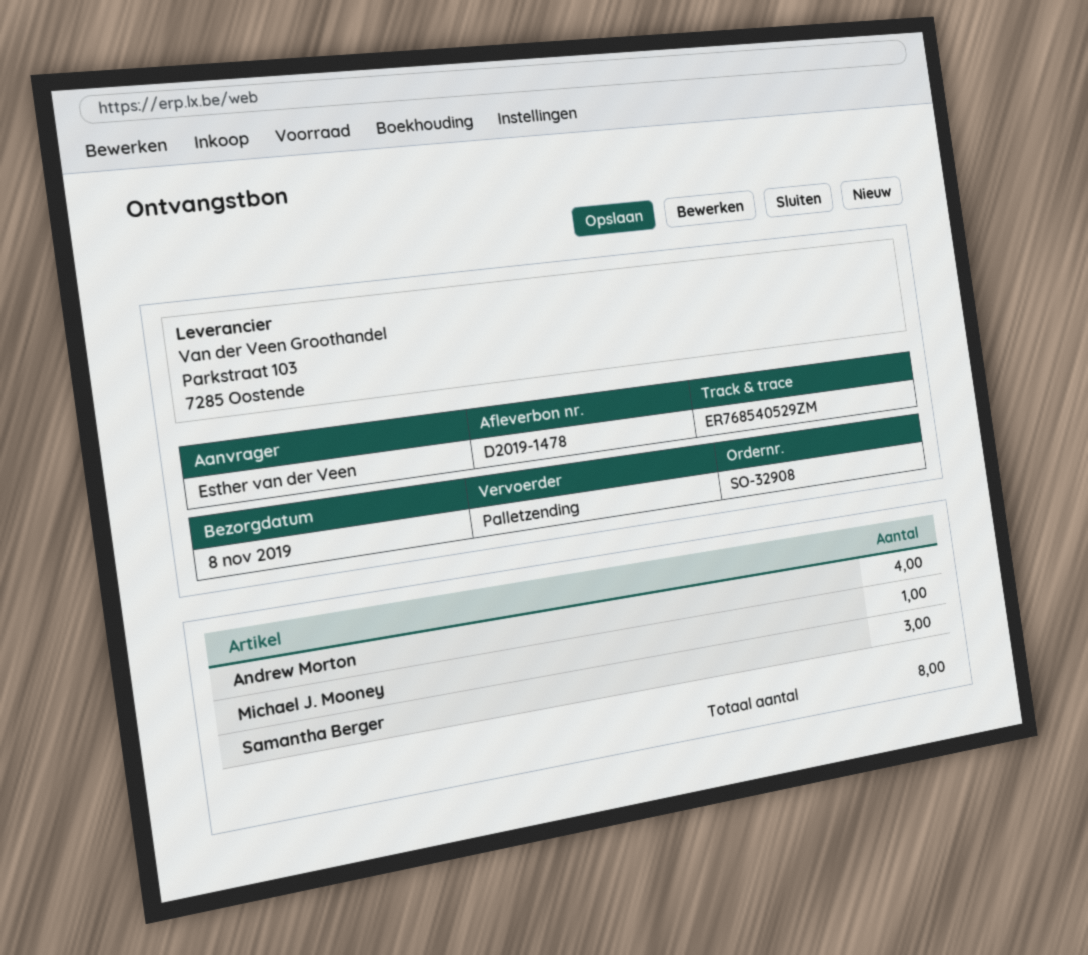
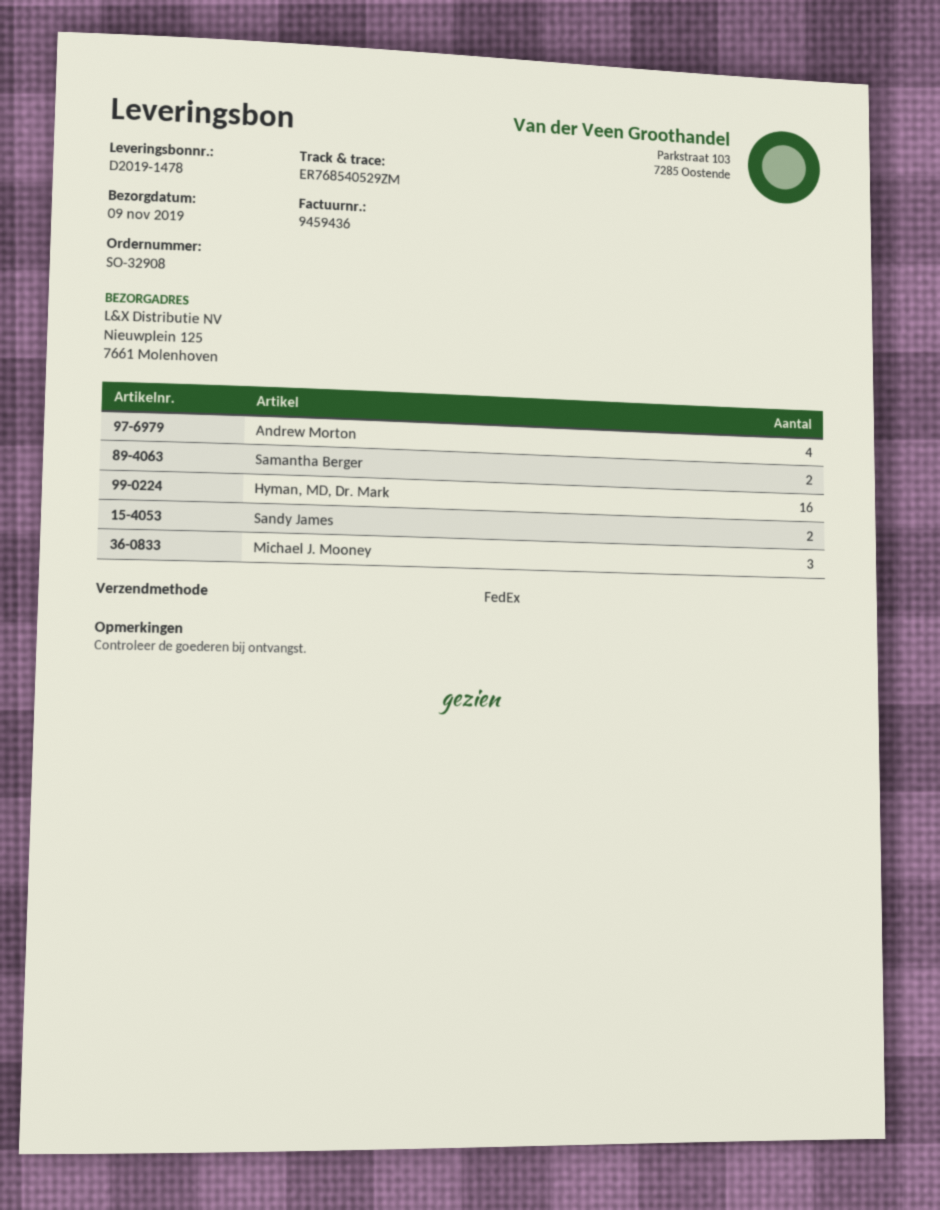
delivery date: 2019-11-08 -> 2019-11-09
shipping method: pallet freight -> FedEx
Michael J. Mooney: 1 -> 3
Samantha Berger: 3 -> 2
Hyman, MD, Dr. Mark: none -> 16
Sandy James: none -> 2

